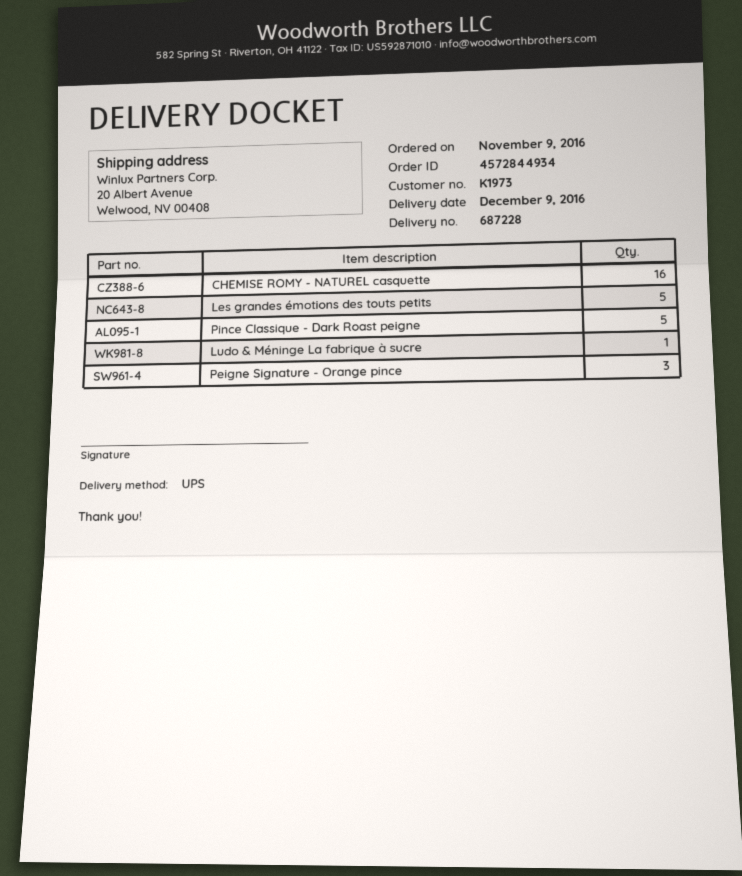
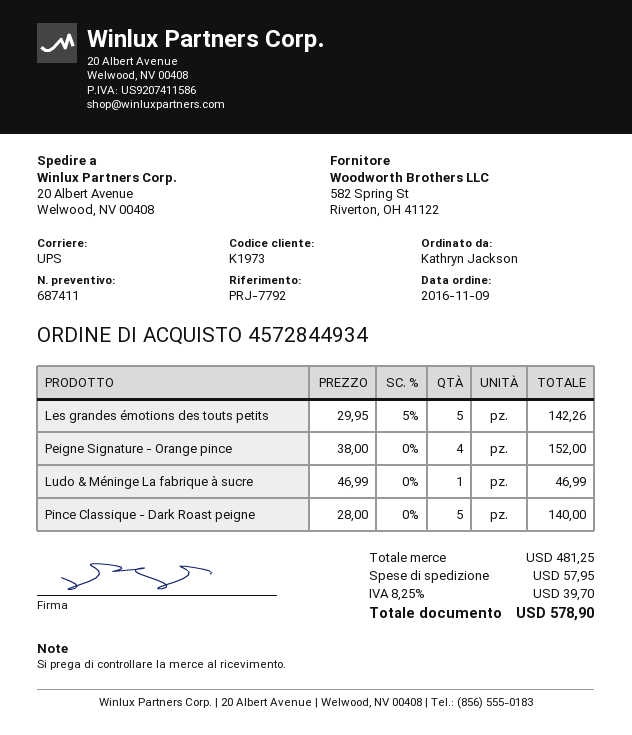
CHEMISE ROMY - NATUREL casquette: 16 -> none
Peigne Signature - Orange pince: 3 -> 4

